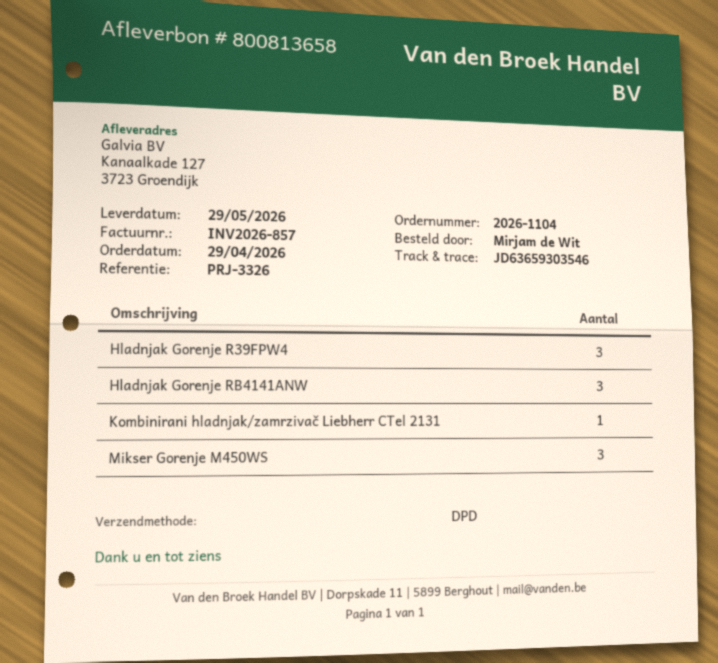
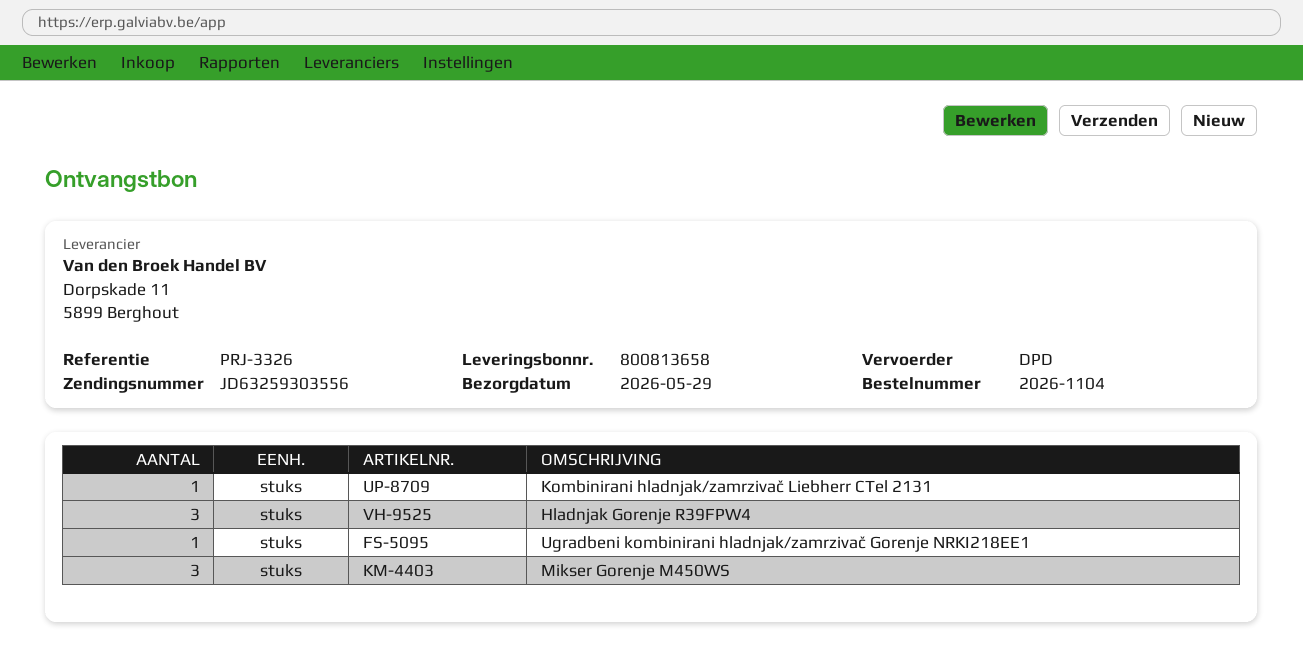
tracking number: JD63659303546 -> JD63259303556
Hladnjak Gorenje RB4141ANW: 3 -> none
Ugradbeni kombinirani hladnjak/zamrzivač Gorenje NRKI218EE1: none -> 1

